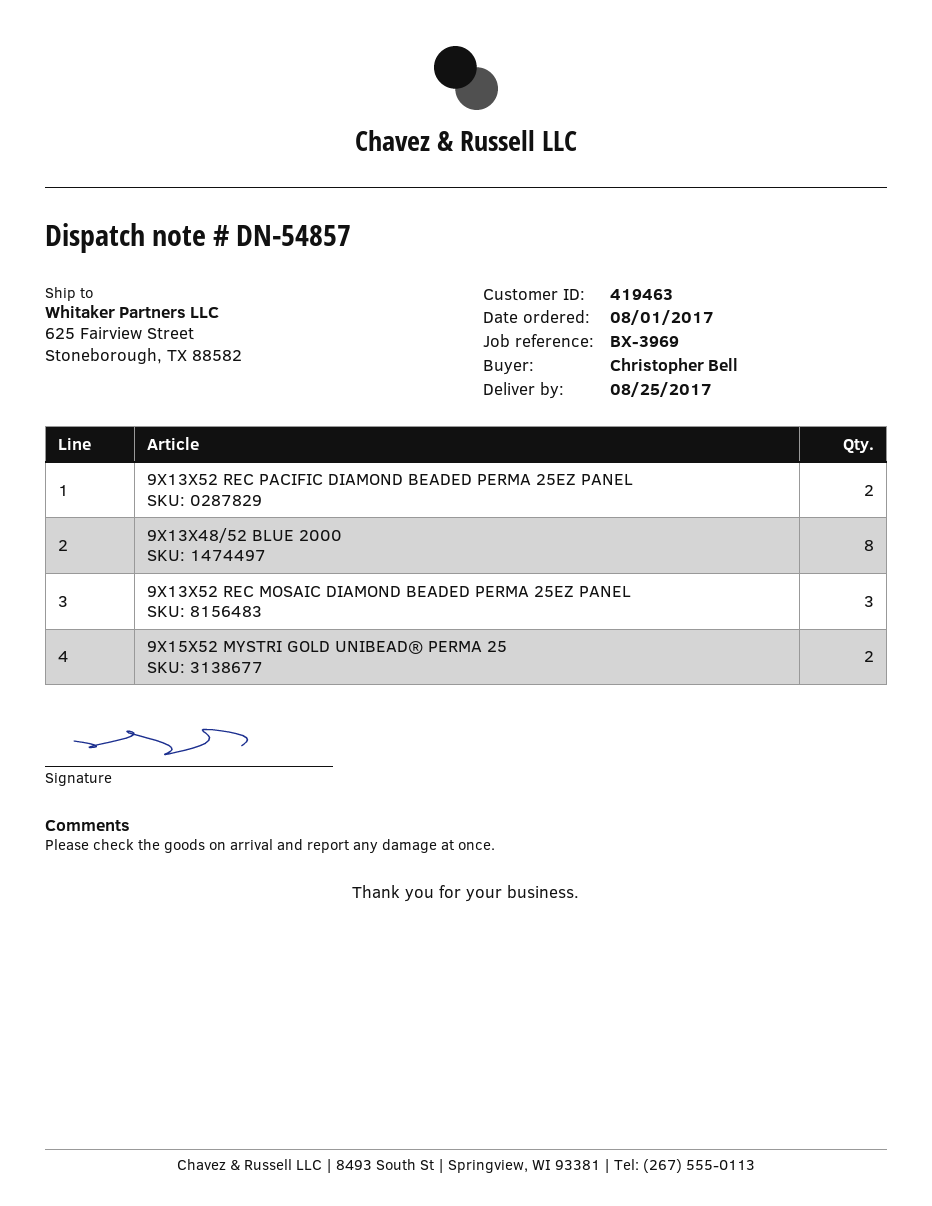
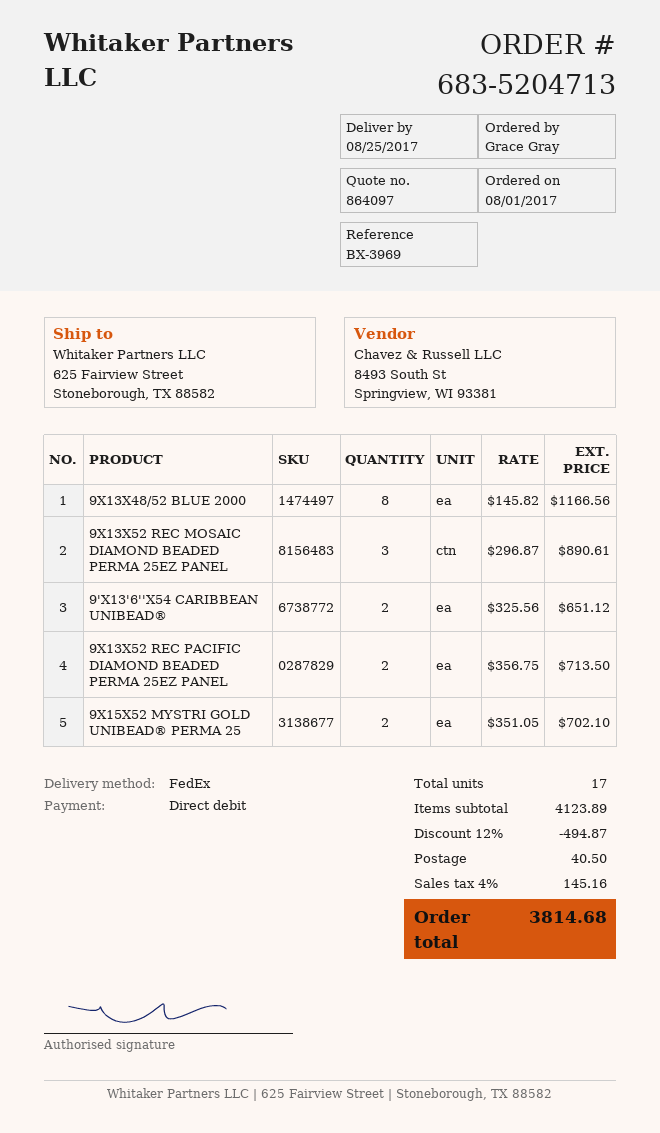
ordered by: Christopher Bell -> Grace Gray
9'X13'6''X54 CARIBBEAN UNIBEAD®: none -> 2

